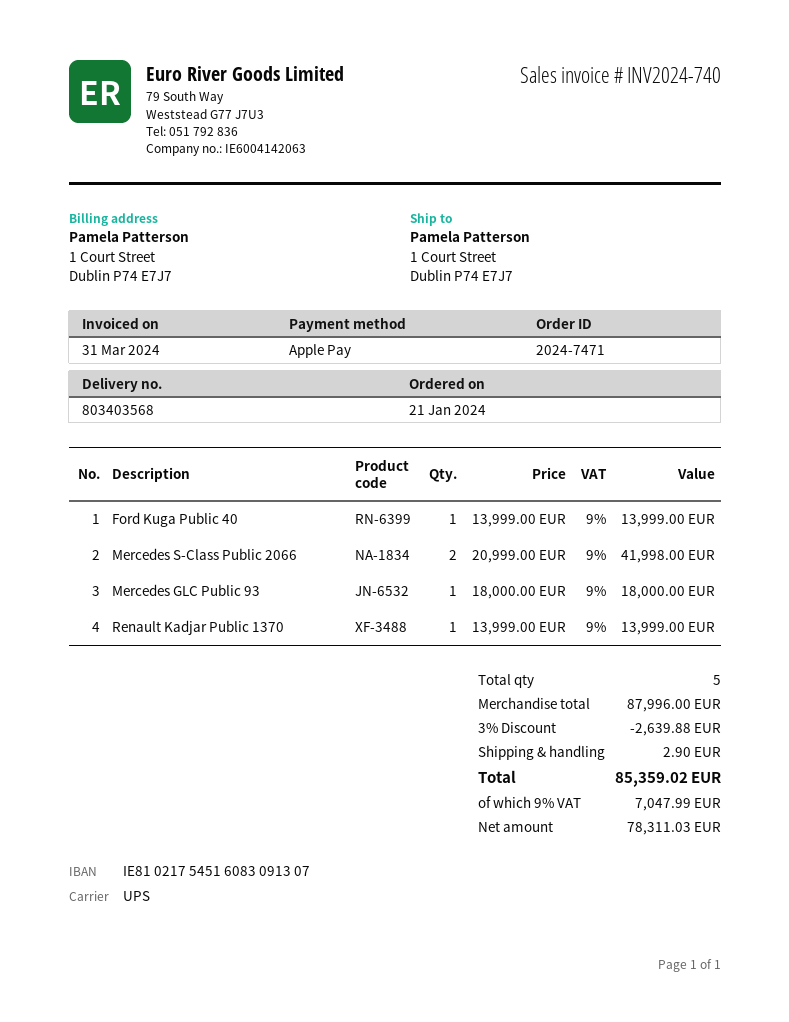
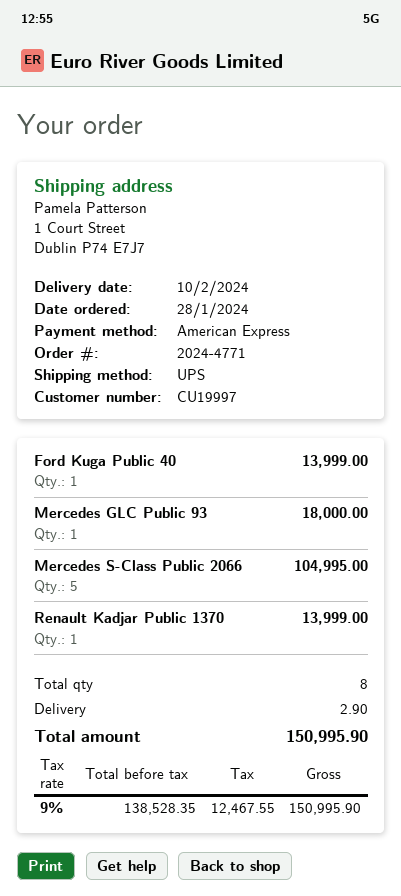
order number: 2024-7471 -> 2024-4771
order date: 2024-01-21 -> 2024-01-28
payment method: Apple Pay -> American Express
Mercedes S-Class Public 2066: 2 for 41998.00 -> 5 for 104995.00
total quantity: 5 -> 8
discount: 3% = 2639.88 -> none
net: 78311.03 -> 138528.35
tax: 9% = 7047.99 -> 9% = 12467.55
total: 85359.02 -> 150995.90

